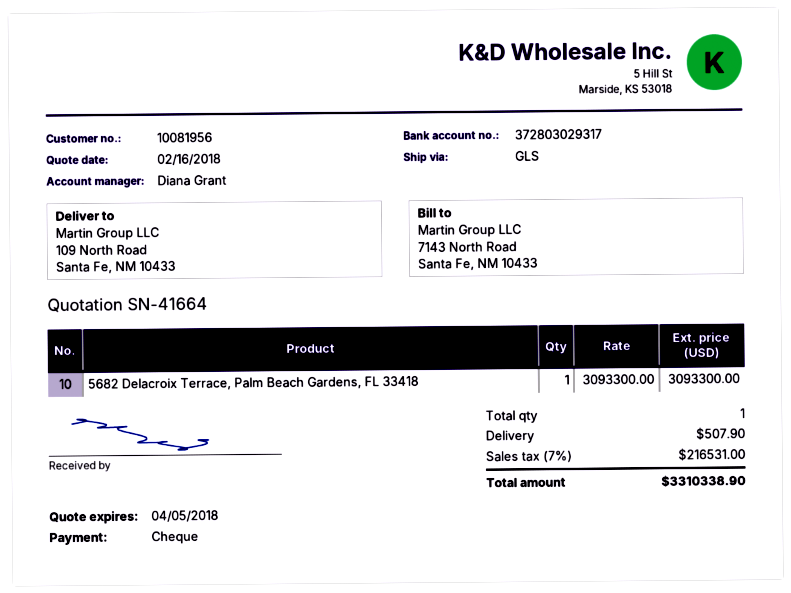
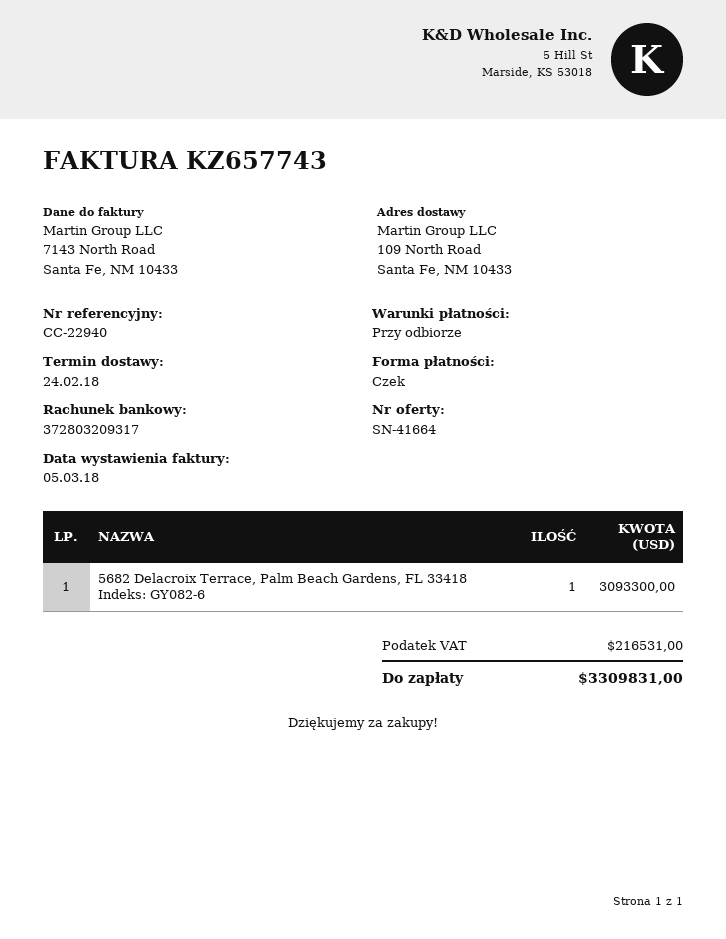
bank account: 372803029317 -> 372803209317
shipping: 507.90 -> none
total: 3310338.90 -> 3309831.00

